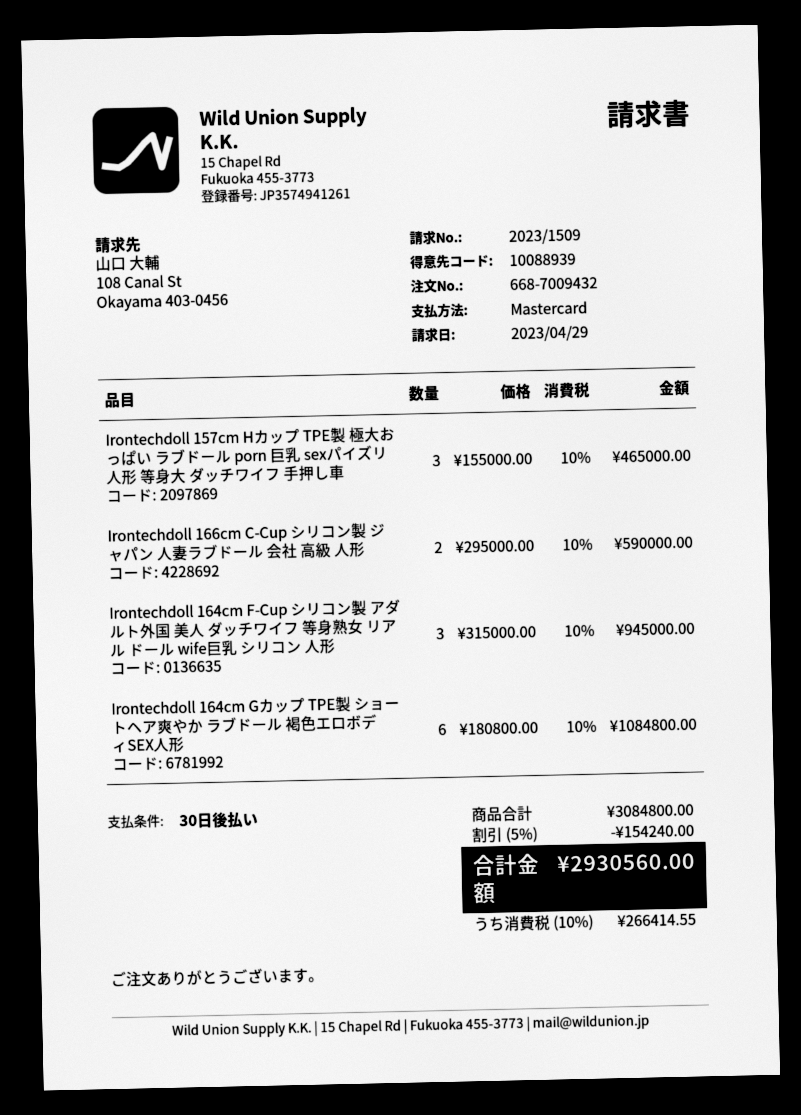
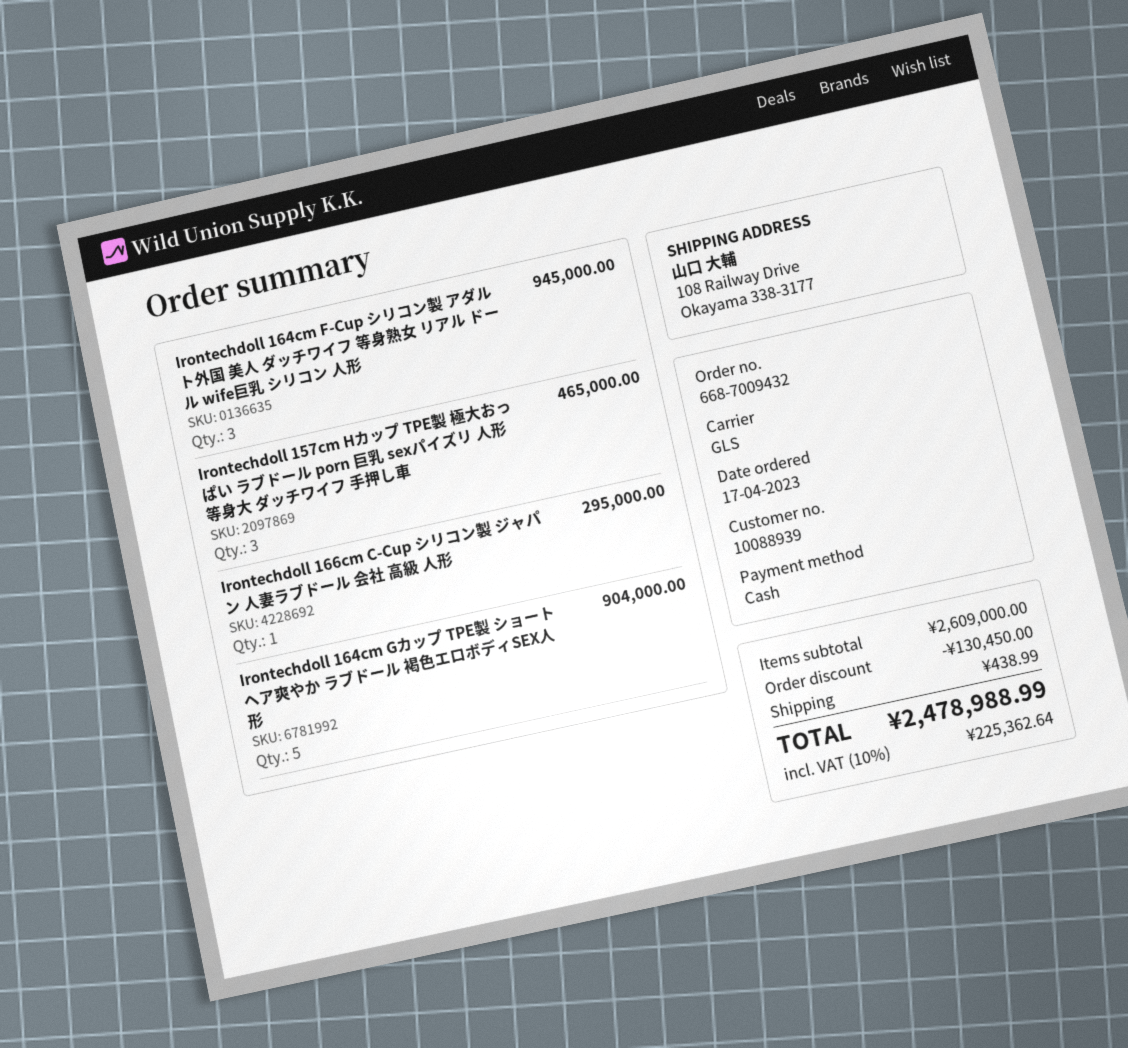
payment method: Mastercard -> cash
Irontechdoll 166cm C-Cup シリコン製 ジャパン 人妻ラブドール 会社 高級 人形: 2 for 590000.00 -> 1 for 295000.00
Irontechdoll 164cm Gカップ TPE製 ショートヘア爽やか ラブドール 褐色エロボディSEX人形: 6 for 1084800.00 -> 5 for 904000.00
subtotal: 3084800.00 -> 2609000.00
discount: 154240.00 -> 130450.00
shipping: none -> 438.99
tax: 10% = 266414.55 -> 10% = 225362.64
total: 2930560.00 -> 2478988.99

